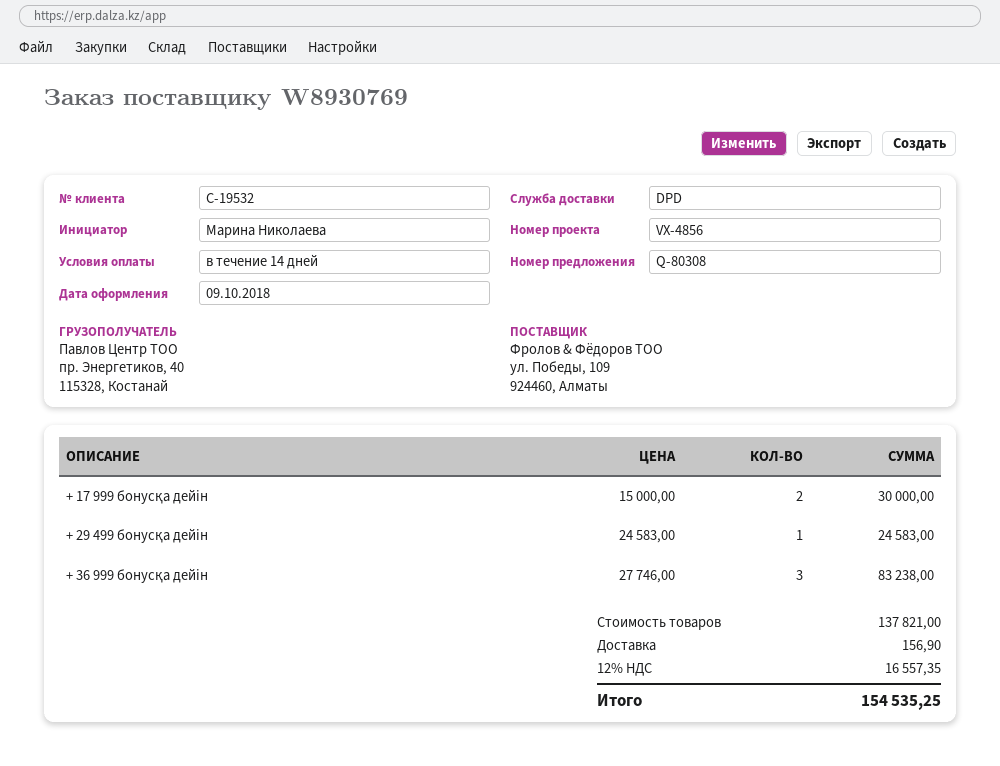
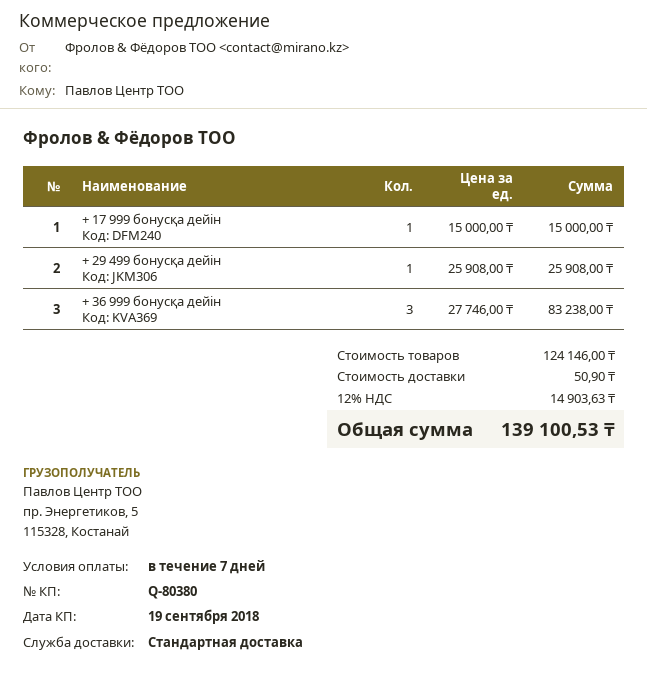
quote number: Q-80308 -> Q-80380
payment terms: 14 days -> 7 days
shipping method: DPD -> standard
ship to: пр. Энергетиков, 40, 115328, Костанай -> пр. Энергетиков, 5, 115328, Костанай
+ 17 999 бонусқа дейін: 2 x 15000.00 = 30000.00 -> 1 x 15000.00 = 15000.00
+ 29 499 бонусқа дейін: 1 x 24583.00 = 24583.00 -> 1 x 25908.00 = 25908.00
subtotal: 137821.00 -> 124146.00
shipping: 156.90 -> 50.90
tax: 12% = 16557.35 -> 12% = 14903.63
total: 154535.25 -> 139100.53

